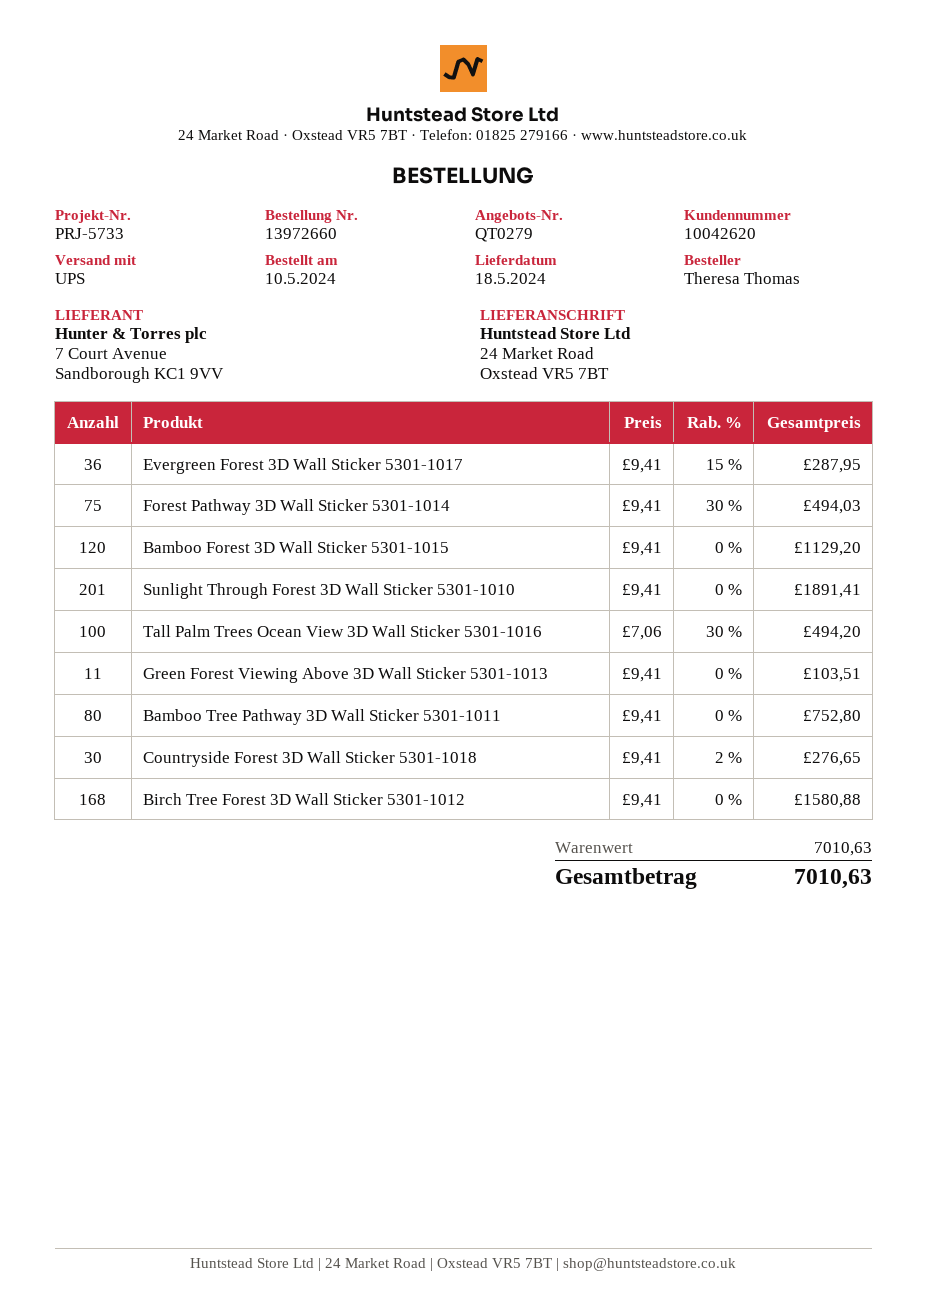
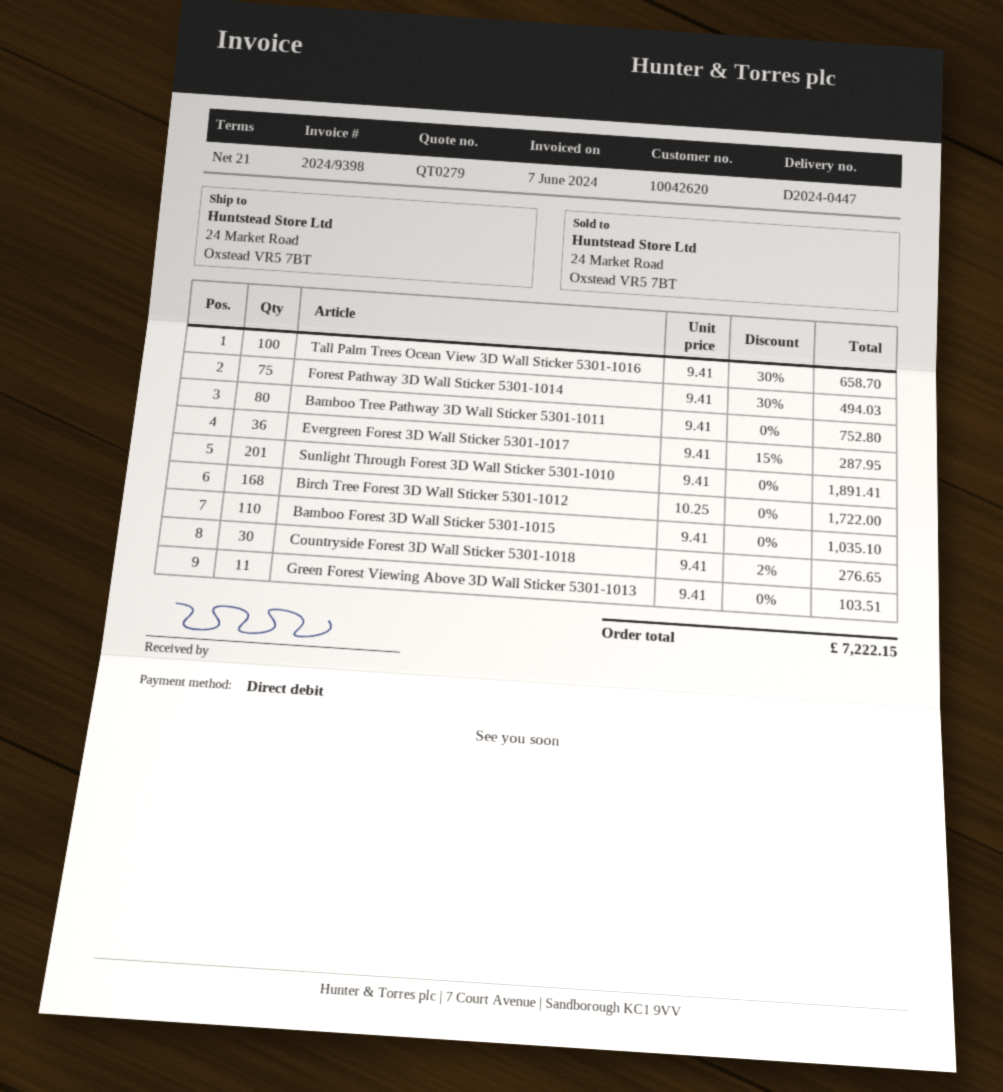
Bamboo Forest 3D Wall Sticker 5301-1015: 120 x 9.41 = 1129.20 -> 110 x 9.41 = 1035.10
Tall Palm Trees Ocean View 3D Wall Sticker 5301-1016: 100 x 7.06 - 30% = 494.20 -> 100 x 9.41 - 30% = 658.70
Birch Tree Forest 3D Wall Sticker 5301-1012: 168 x 9.41 = 1580.88 -> 168 x 10.25 = 1722.00
total: 7010.63 -> 7222.15

